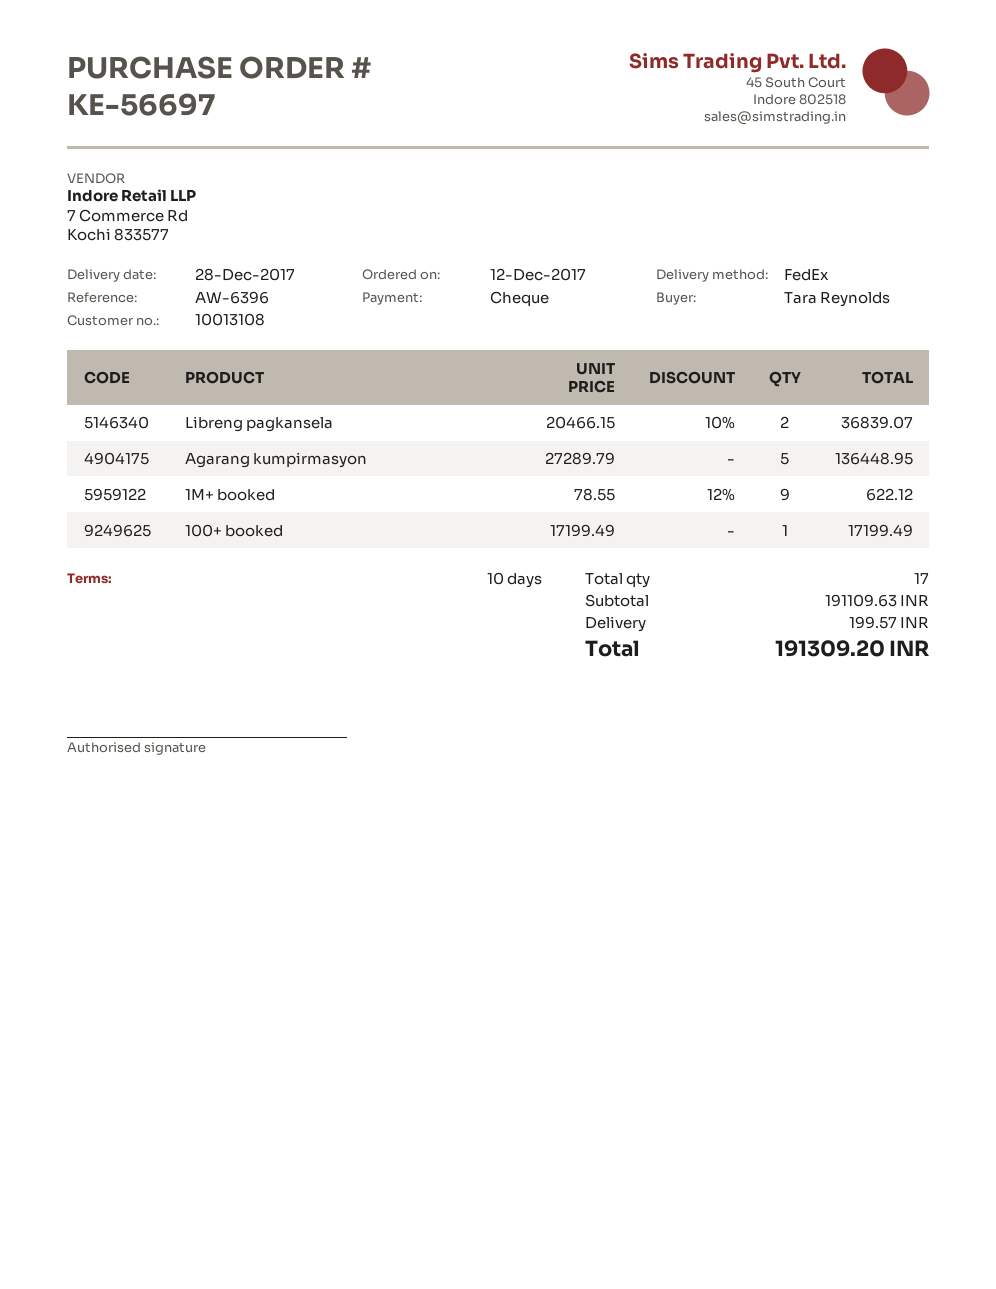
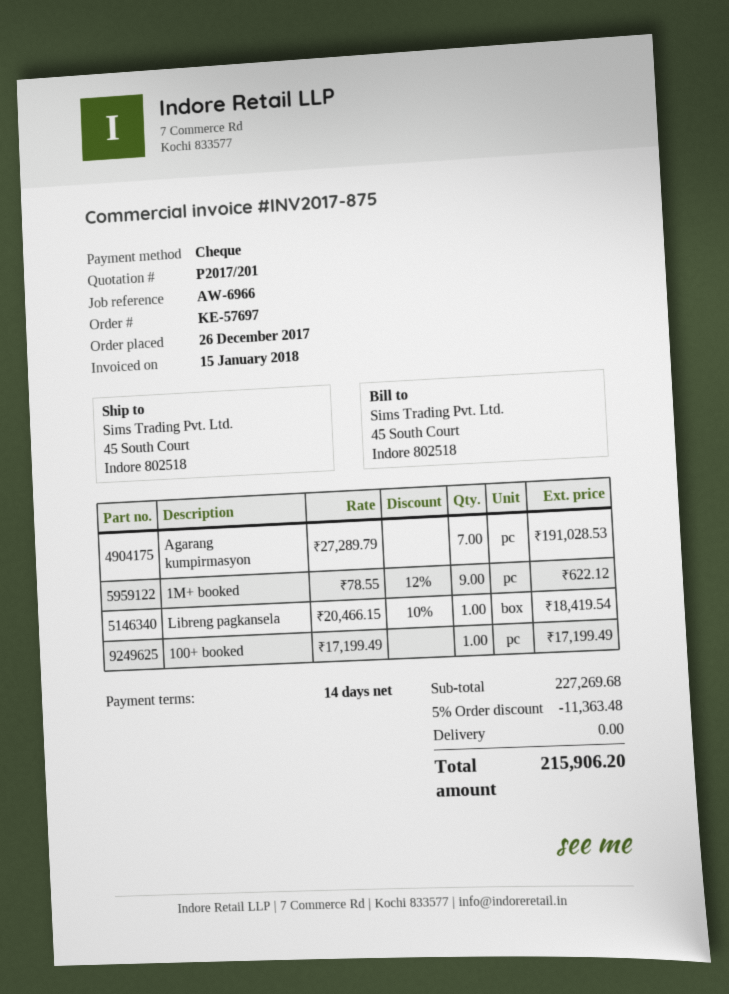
order number: KE-56697 -> KE-57697
order date: 2017-12-12 -> 2017-12-26
payment terms: 10 days -> 14 days
reference: AW-6396 -> AW-6966
Libreng pagkansela: 2 x 20466.15 - 10% = 36839.07 -> 1 x 20466.15 - 10% = 18419.54
Agarang kumpirmasyon: 5 x 27289.79 = 136448.95 -> 7 x 27289.79 = 191028.53
subtotal: 191109.63 -> 227269.68
discount: none -> 5% = 11363.48
shipping: 199.57 -> 0.00
total: 191309.20 -> 215906.20

